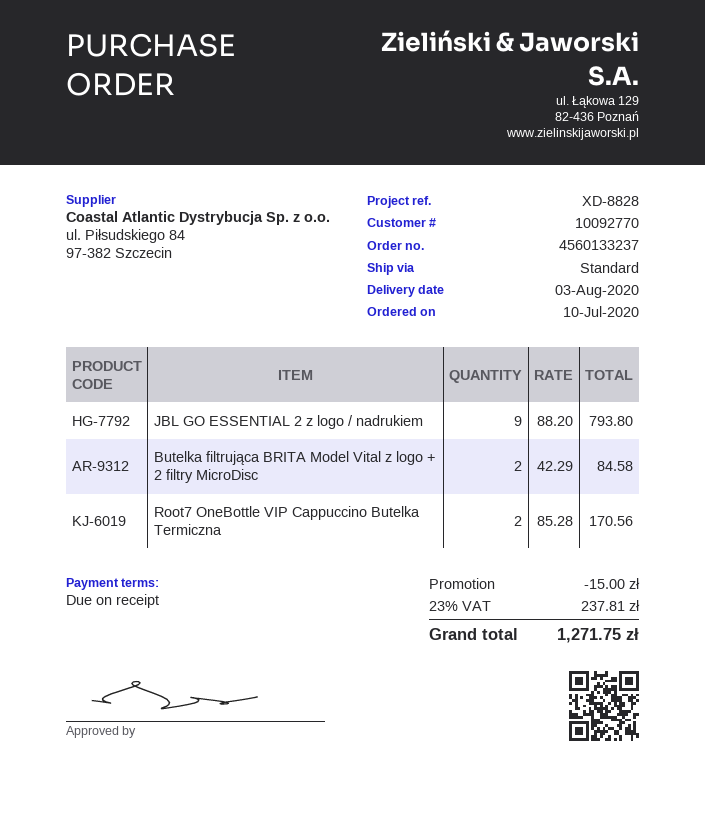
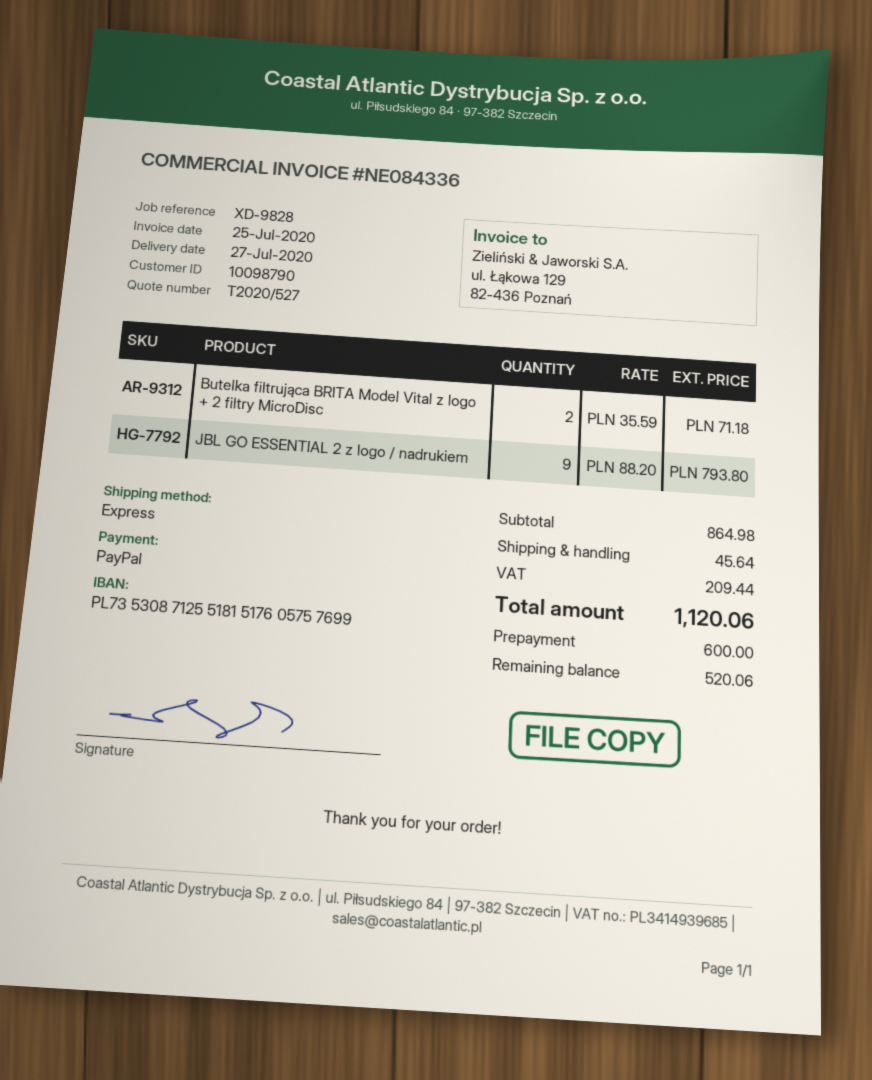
delivery date: 2020-08-03 -> 2020-07-27
customer number: 10092770 -> 10098790
reference: XD-8828 -> XD-9828
shipping method: standard -> express
Butelka filtrująca BRITA Model Vital z logo + 2 filtry MicroDisc: 2 x 42.29 = 84.58 -> 2 x 35.59 = 71.18
Root7 OneBottle VIP Cappuccino Butelka Termiczna: 2 x 85.28 = 170.56 -> none
discount: 15.00 -> none
shipping: none -> 45.64
tax: 237.81 -> 209.44
total: 1271.75 -> 1120.06

